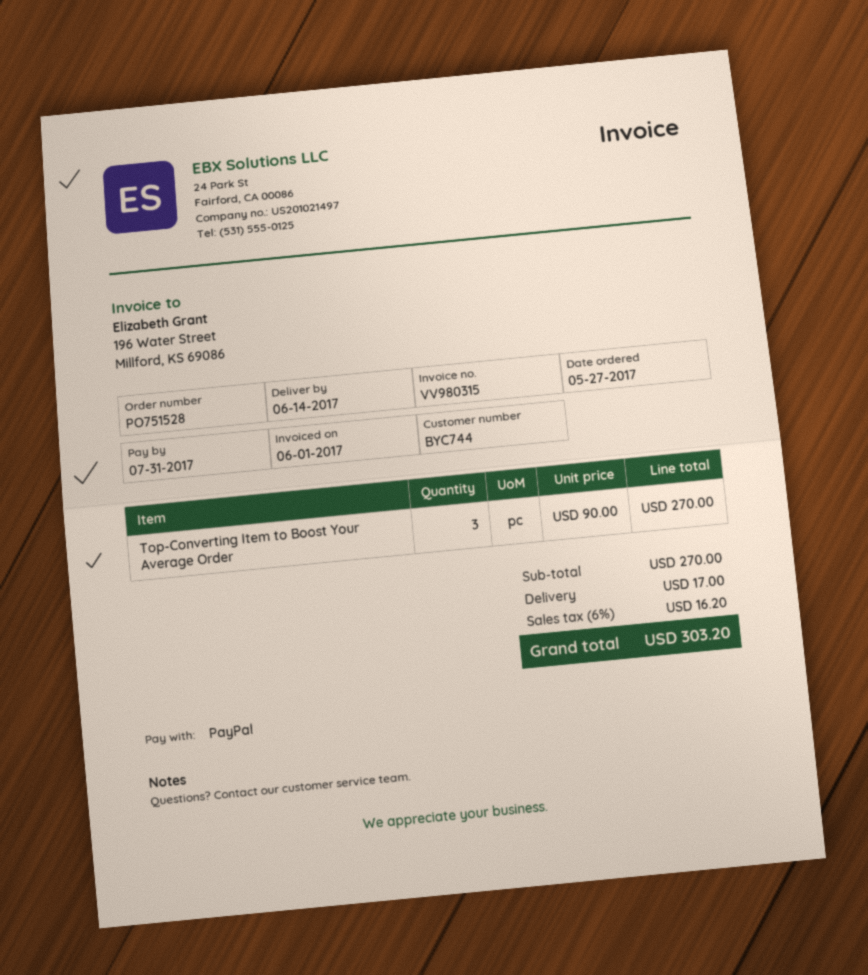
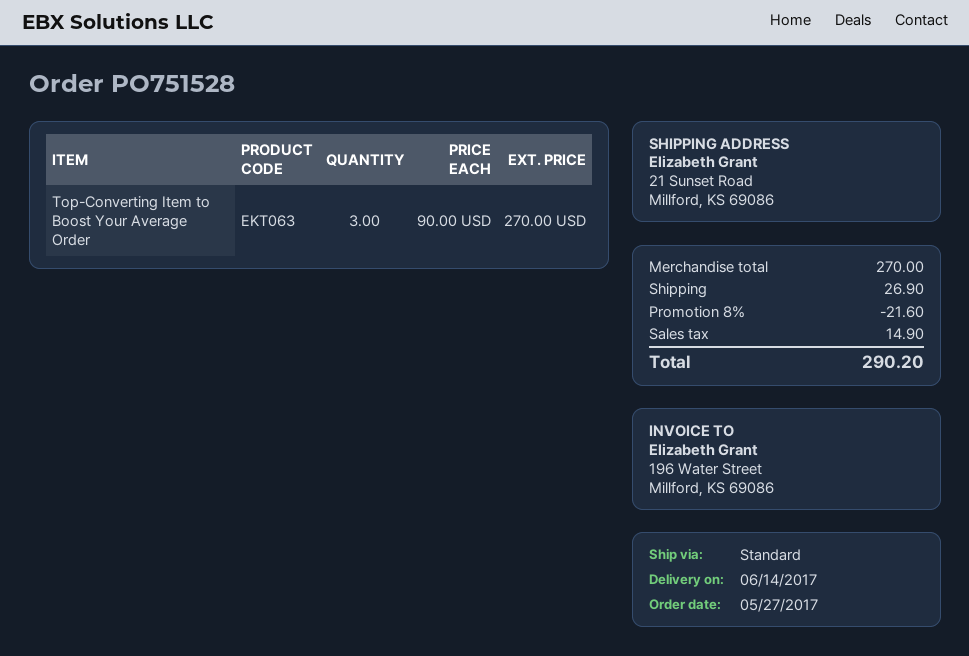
discount: none -> 8% = 21.60
shipping: 17.00 -> 26.90
tax: 16.20 -> 14.90
total: 303.20 -> 290.20

